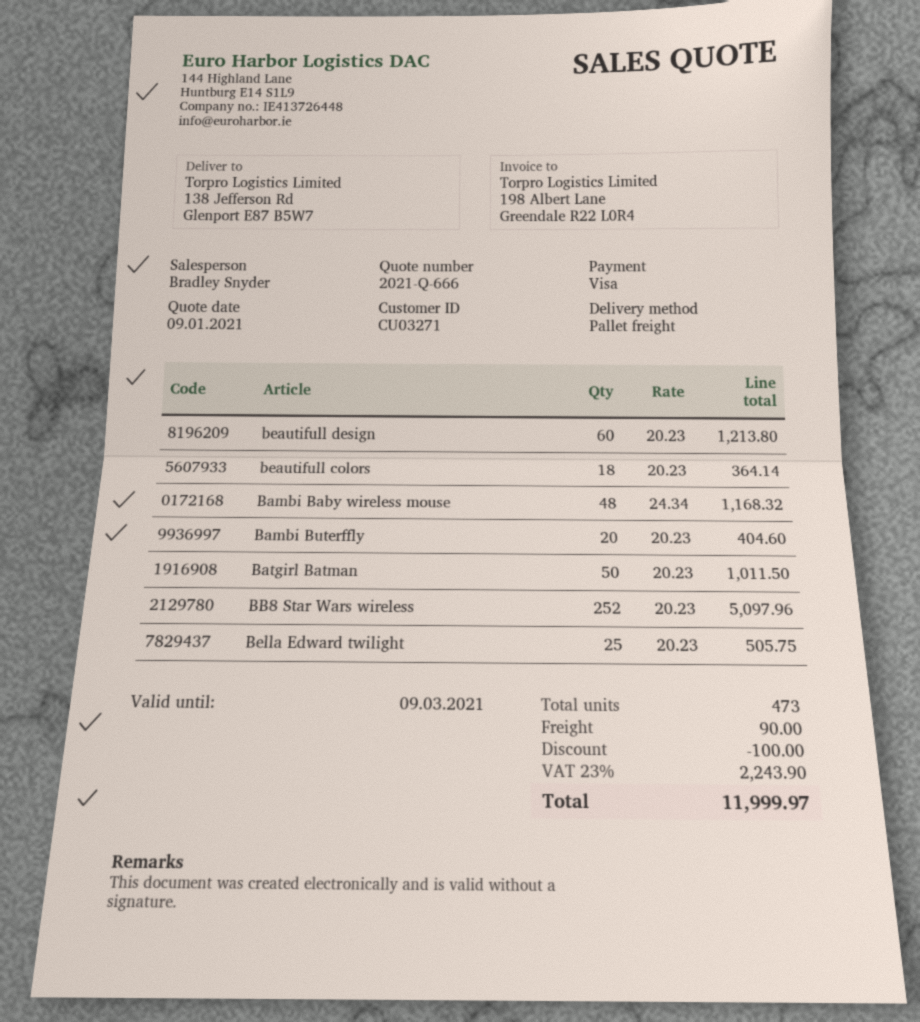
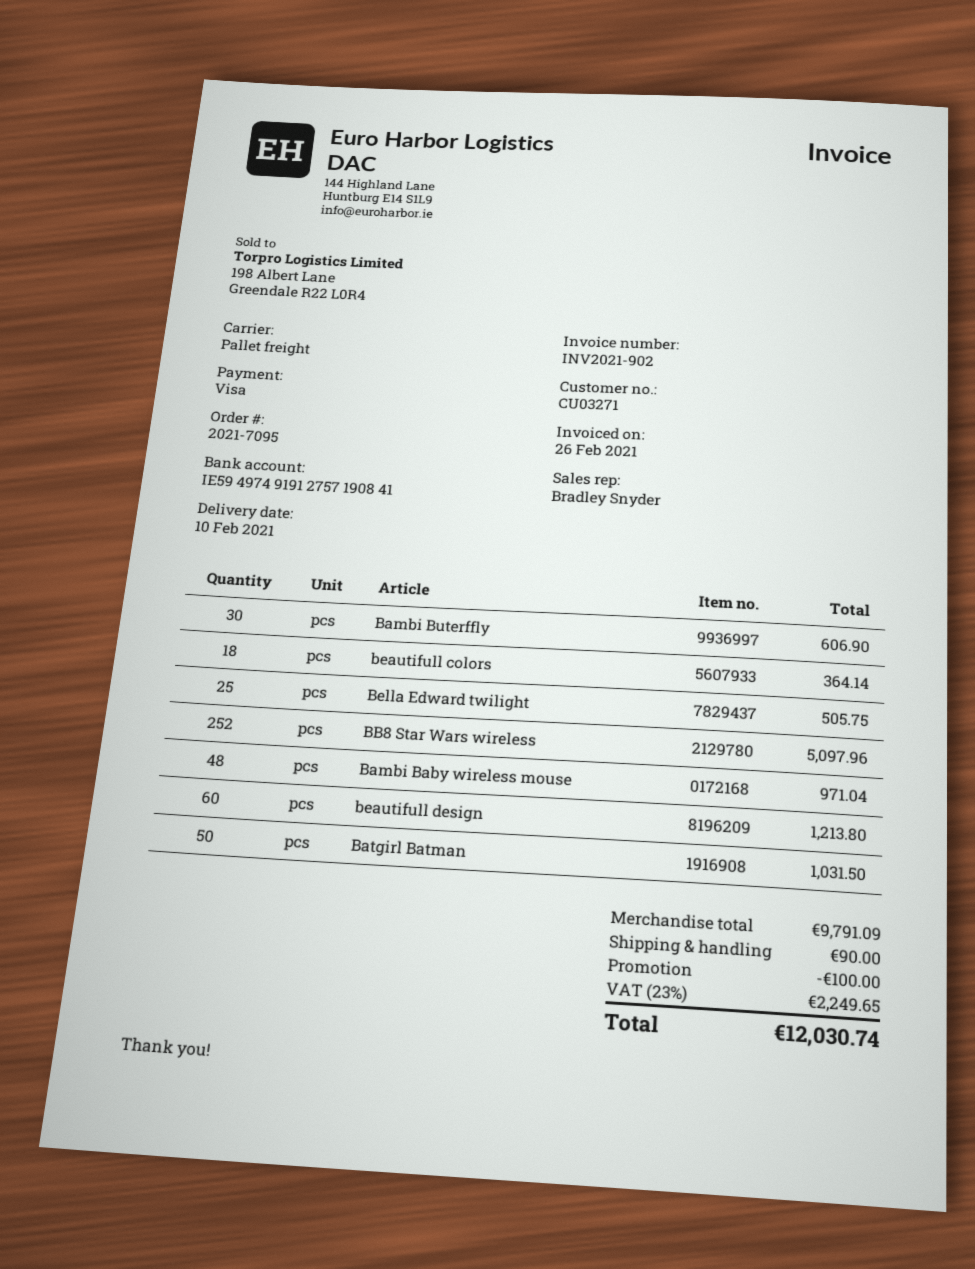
Bambi Baby wireless mouse: 48 for 1168.32 -> 48 for 971.04
Bambi Buterffly: 20 for 404.60 -> 30 for 606.90
Batgirl Batman: 50 for 1011.50 -> 50 for 1031.50
tax: 23% = 2243.90 -> 23% = 2249.65
total: 11999.97 -> 12030.74

